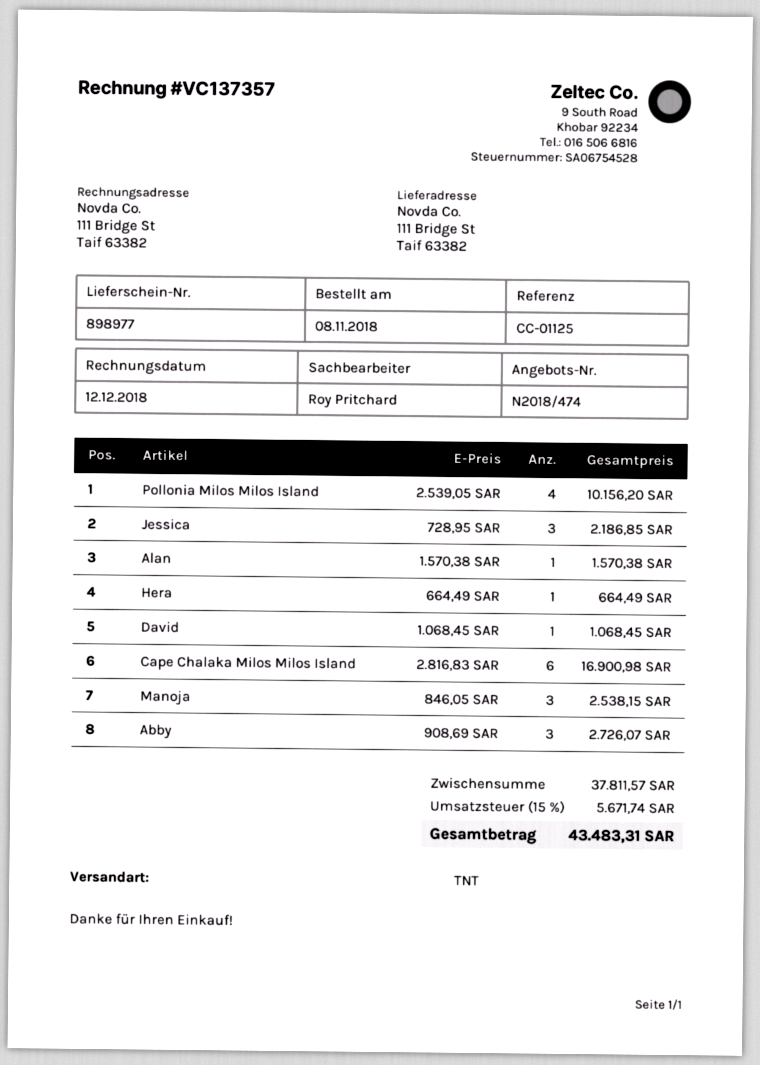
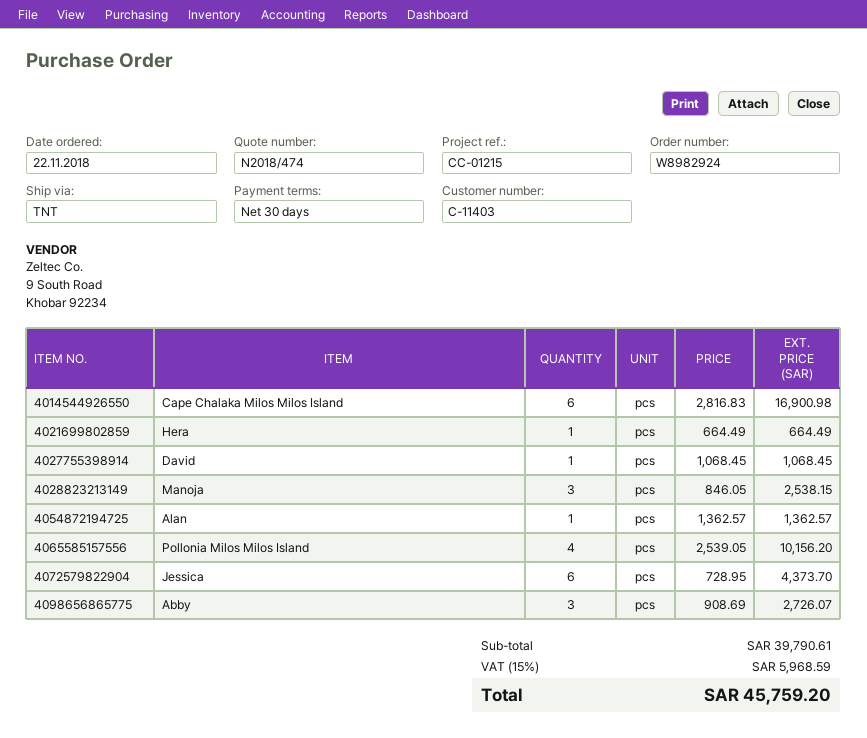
order date: 2018-11-08 -> 2018-11-22
reference: CC-01125 -> CC-01215
Jessica: 3 x 728.95 = 2186.85 -> 6 x 728.95 = 4373.70
Alan: 1 x 1570.38 = 1570.38 -> 1 x 1362.57 = 1362.57
subtotal: 37811.57 -> 39790.61
tax: 15% = 5671.74 -> 15% = 5968.59
total: 43483.31 -> 45759.20

